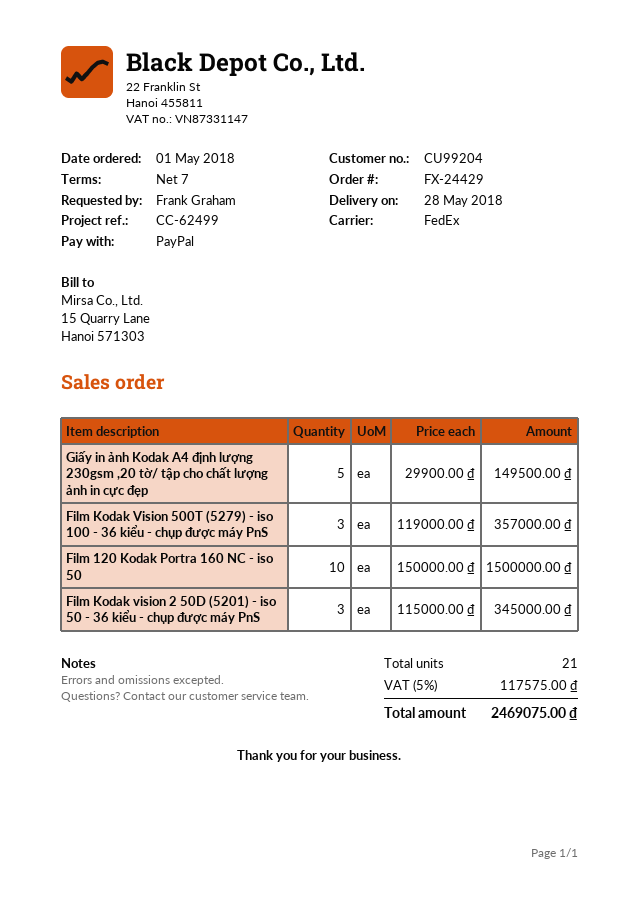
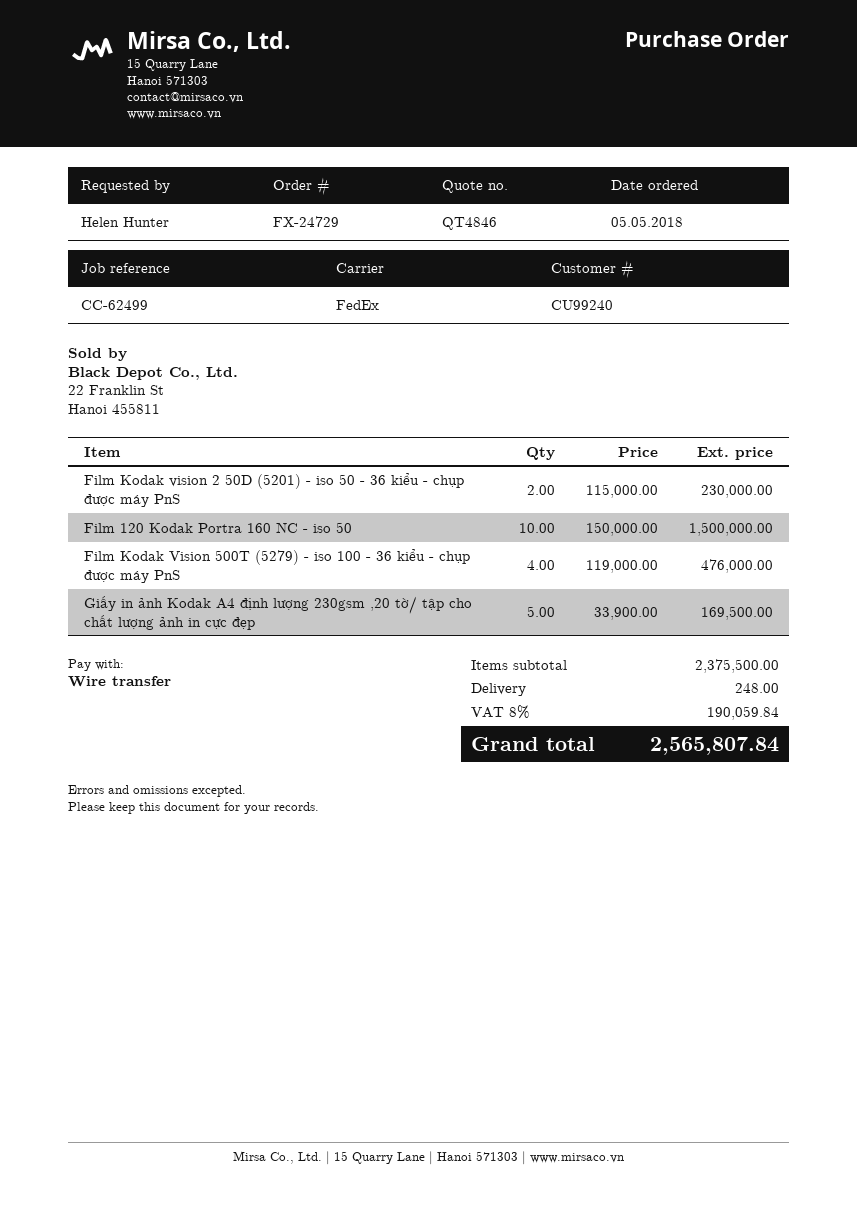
order number: FX-24429 -> FX-24729
order date: 2018-05-01 -> 2018-05-05
customer number: CU99204 -> CU99240
ordered by: Frank Graham -> Helen Hunter
payment method: PayPal -> bank transfer
Giấy in ảnh Kodak A4 định lượng 230gsm ,20 tờ/ tập cho chất lượng ảnh in cực đẹp: 5 x 29900.00 = 149500.00 -> 5 x 33900.00 = 169500.00
Film Kodak Vision 500T (5279) - iso 100 - 36 kiểu - chụp được máy PnS: 3 x 119000.00 = 357000.00 -> 4 x 119000.00 = 476000.00
Film Kodak vision 2 50D (5201) - iso 50 - 36 kiểu - chụp được máy PnS: 3 x 115000.00 = 345000.00 -> 2 x 115000.00 = 230000.00
shipping: none -> 248.00
tax: 5% = 117575.00 -> 8% = 190059.84
total: 2469075.00 -> 2565807.84

